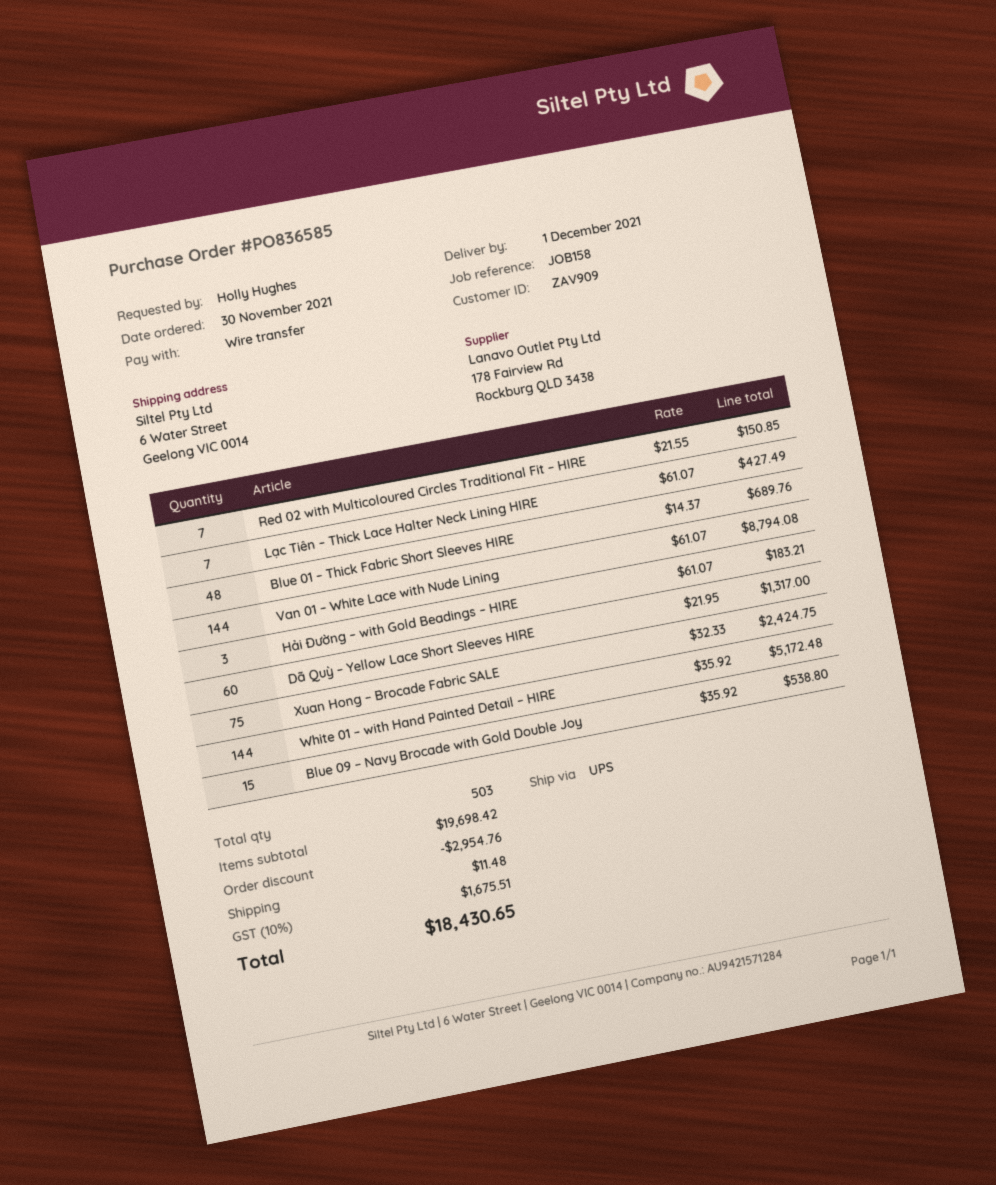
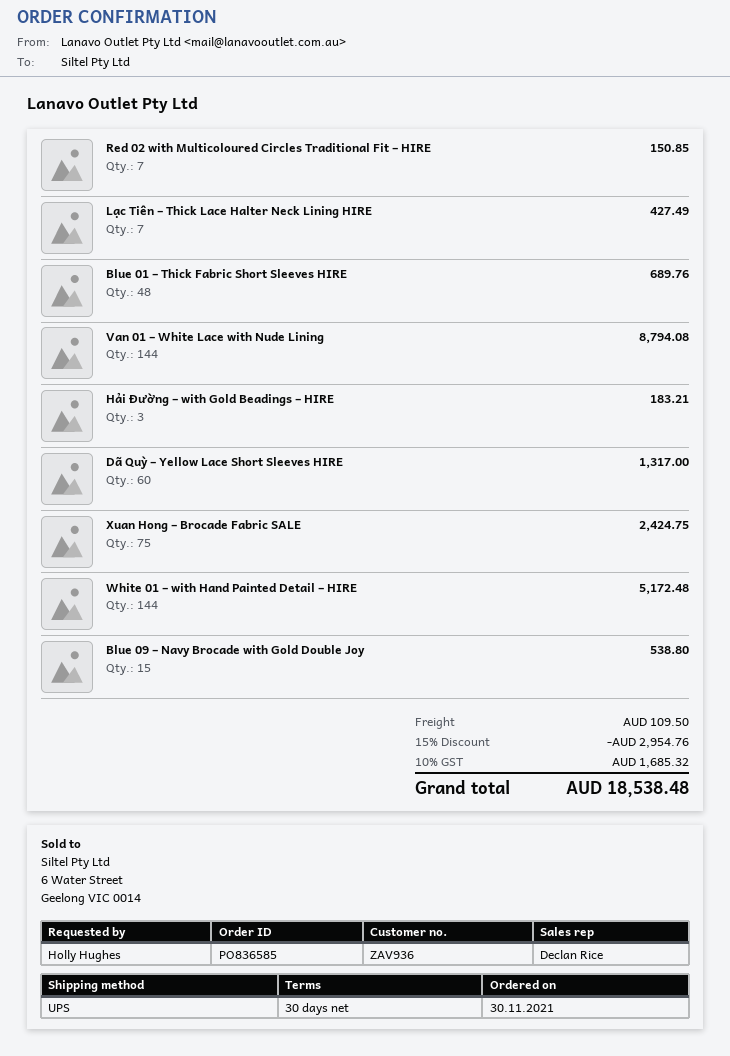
customer number: ZAV909 -> ZAV936
shipping: 11.48 -> 109.50
tax: 10% = 1675.51 -> 10% = 1685.32
total: 18430.65 -> 18538.48

